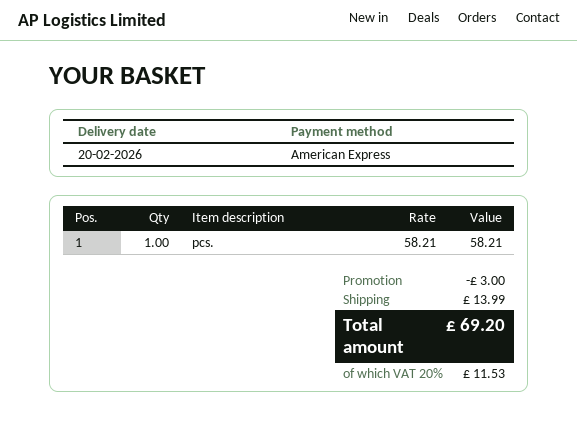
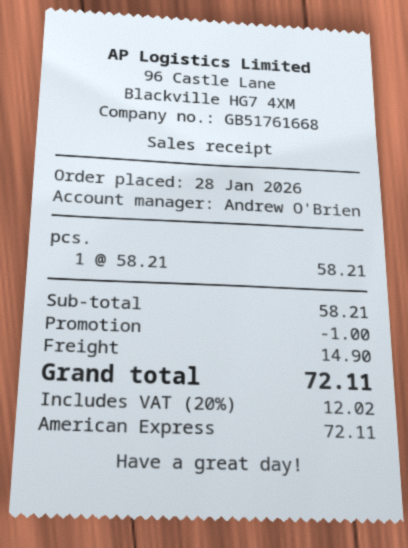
discount: 3.00 -> 1.00
shipping: 13.99 -> 14.90
tax: 20% = 11.53 -> 20% = 12.02
total: 69.20 -> 72.11

